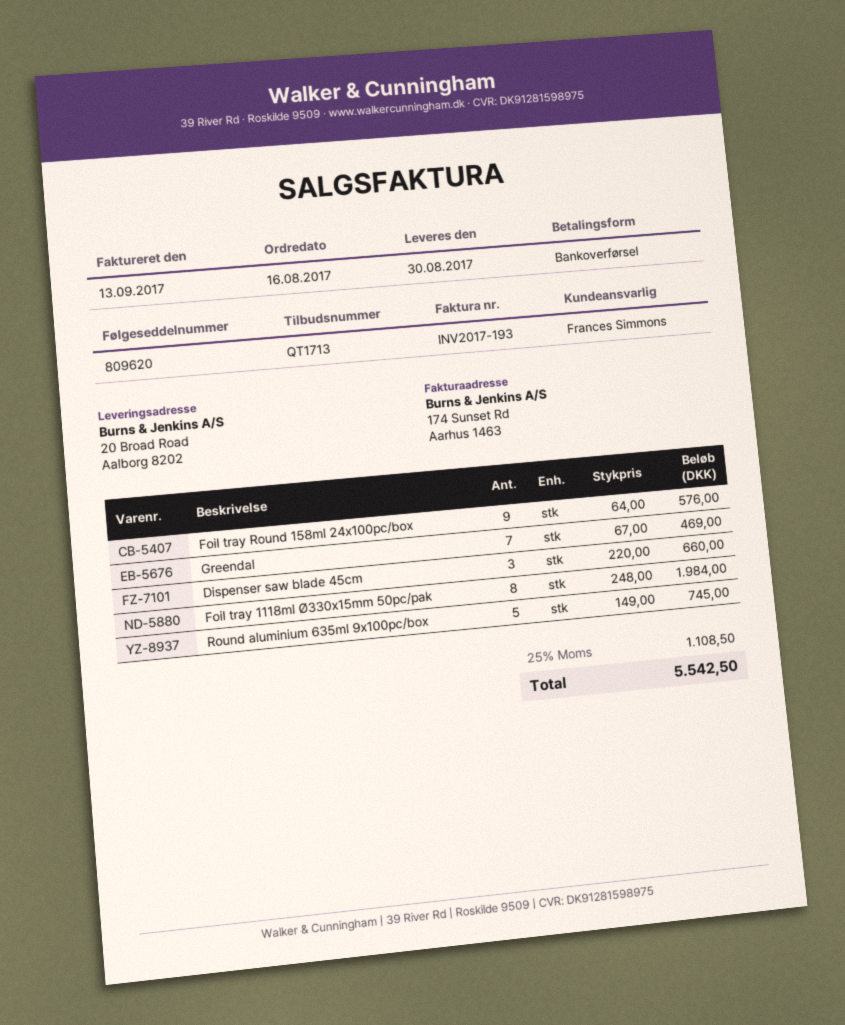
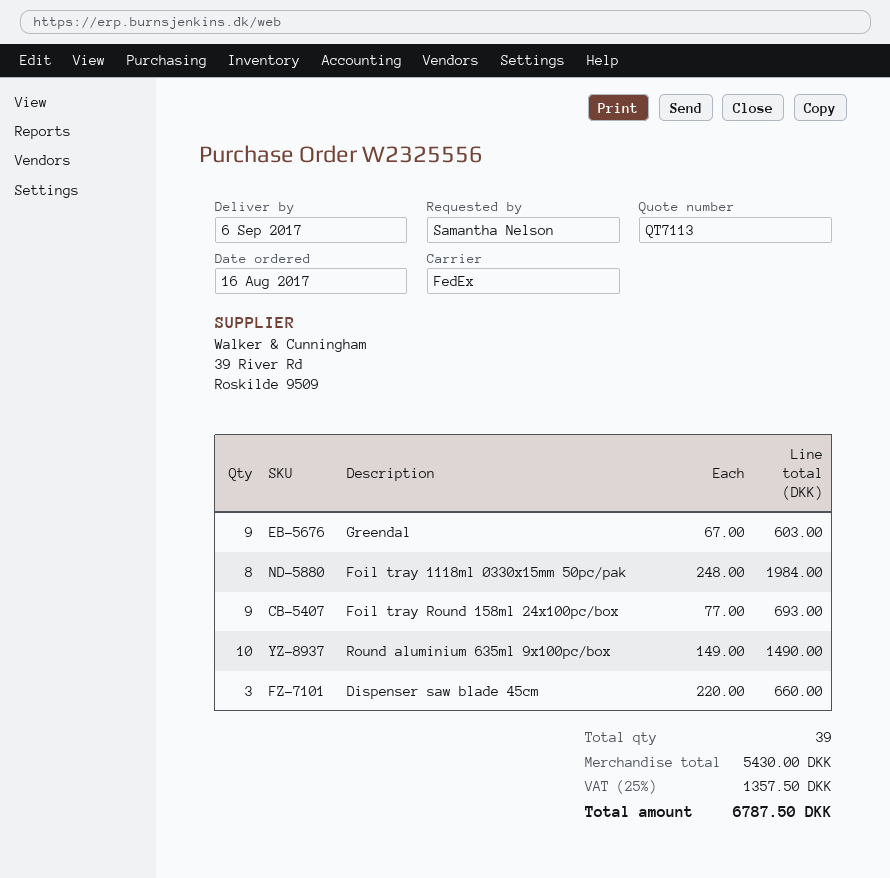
quote number: QT1713 -> QT7113
delivery date: 2017-08-30 -> 2017-09-06
Foil tray Round 158ml 24x100pc/box: 9 x 64.00 = 576.00 -> 9 x 77.00 = 693.00
Greendal: 7 x 67.00 = 469.00 -> 9 x 67.00 = 603.00
Round aluminium 635ml 9x100pc/box: 5 x 149.00 = 745.00 -> 10 x 149.00 = 1490.00
tax: 25% = 1108.50 -> 25% = 1357.50
total: 5542.50 -> 6787.50

